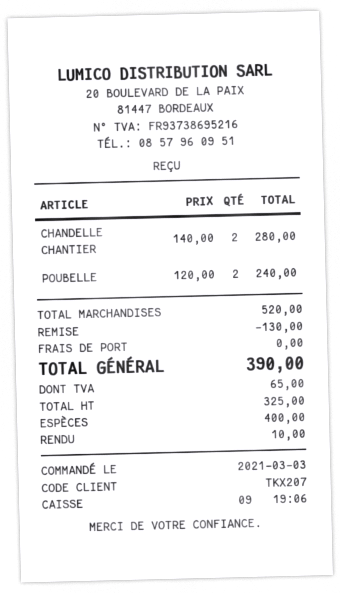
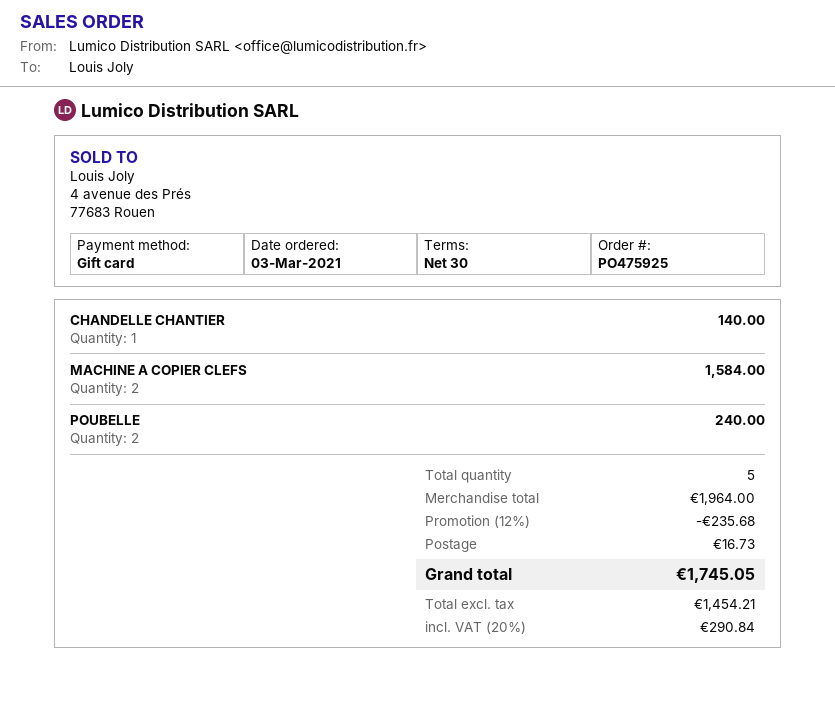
payment method: cash -> gift card
CHANDELLE CHANTIER: 2 for 280.00 -> 1 for 140.00
MACHINE A COPIER CLEFS: none -> 2 for 1584.00
subtotal: 520.00 -> 1964.00
discount: 130.00 -> 235.68
shipping: 0.00 -> 16.73
net: 325.00 -> 1454.21
tax: 65.00 -> 290.84
total: 390.00 -> 1745.05

